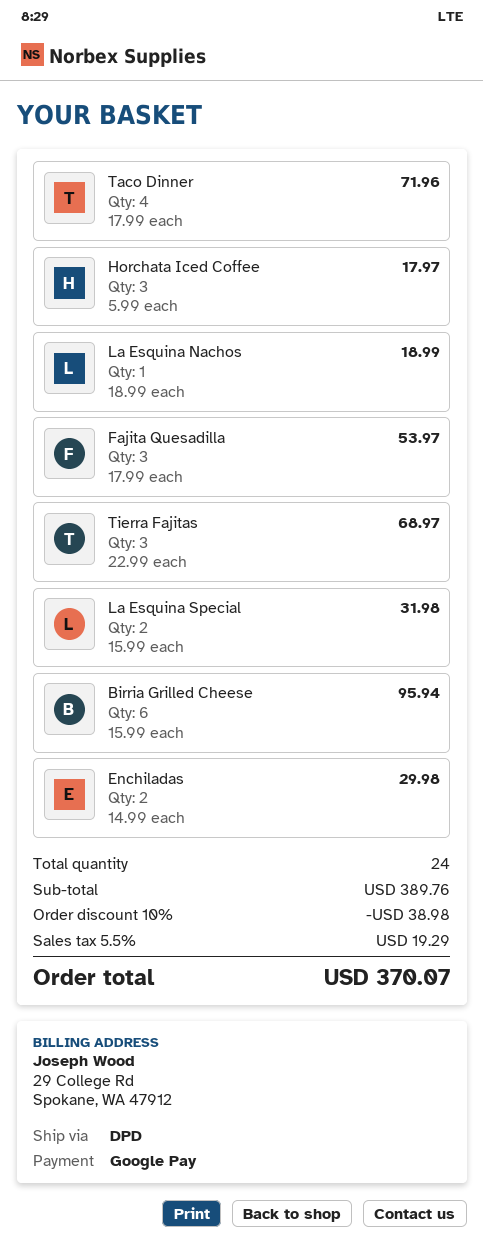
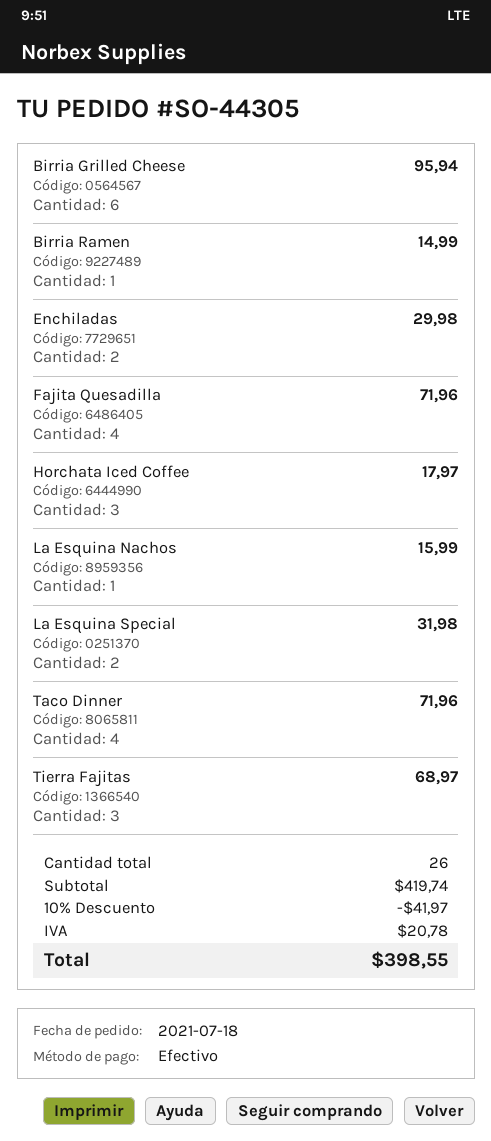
payment method: Google Pay -> cash
La Esquina Nachos: 1 for 18.99 -> 1 for 15.99
Fajita Quesadilla: 3 for 53.97 -> 4 for 71.96
Birria Ramen: none -> 1 for 14.99
total quantity: 24 -> 26
subtotal: 389.76 -> 419.74
discount: 10% = 38.98 -> 10% = 41.97
tax: 19.29 -> 20.78
total: 370.07 -> 398.55

